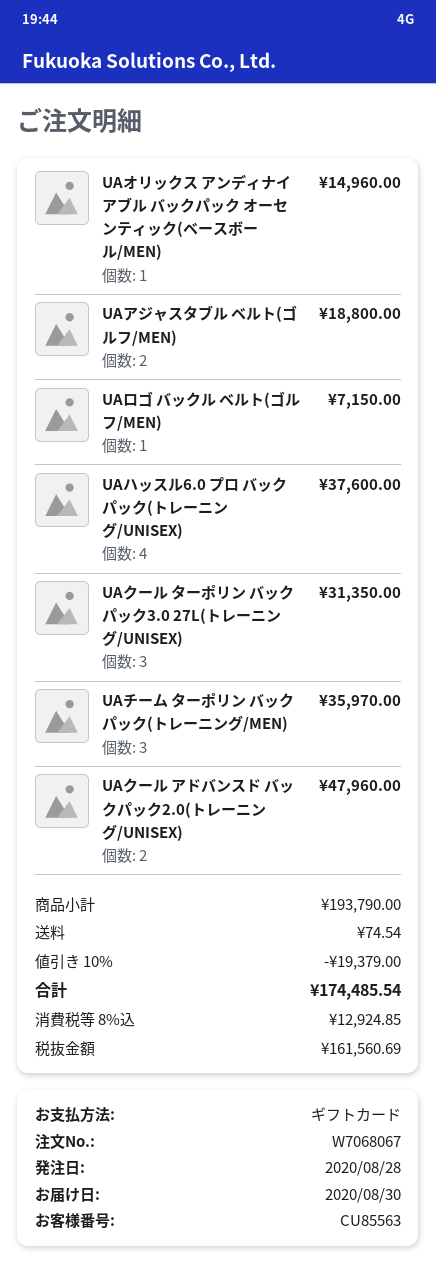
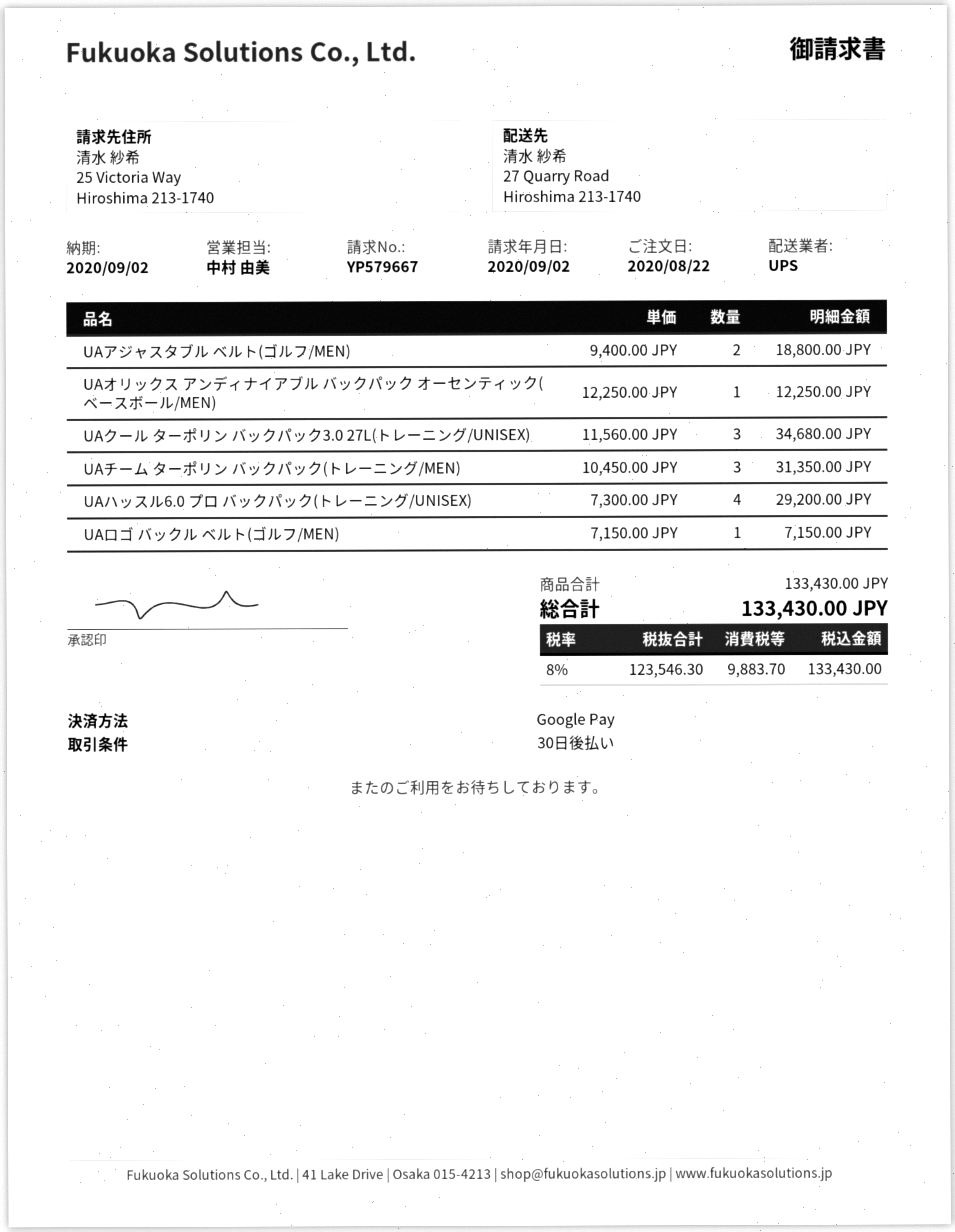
order date: 2020-08-28 -> 2020-08-22
delivery date: 2020-08-30 -> 2020-09-02
payment method: gift card -> Google Pay
UAオリックス アンディナイアブル バックパック オーセンティック(ベースボール/MEN): 1 for 14960.00 -> 1 for 12250.00
UAハッスル6.0 プロ バックパック(トレーニング/UNISEX): 4 for 37600.00 -> 4 for 29200.00
UAクール ターポリン バックパック3.0 27L(トレーニング/UNISEX): 3 for 31350.00 -> 3 for 34680.00
UAチーム ターポリン バックパック(トレーニング/MEN): 3 for 35970.00 -> 3 for 31350.00
UAクール アドバンスド バックパック2.0(トレーニング/UNISEX): 2 for 47960.00 -> none
subtotal: 193790.00 -> 133430.00
discount: 10% = 19379.00 -> none
shipping: 74.54 -> none
net: 161560.69 -> 123546.30
tax: 8% = 12924.85 -> 8% = 9883.70
total: 174485.54 -> 133430.00

